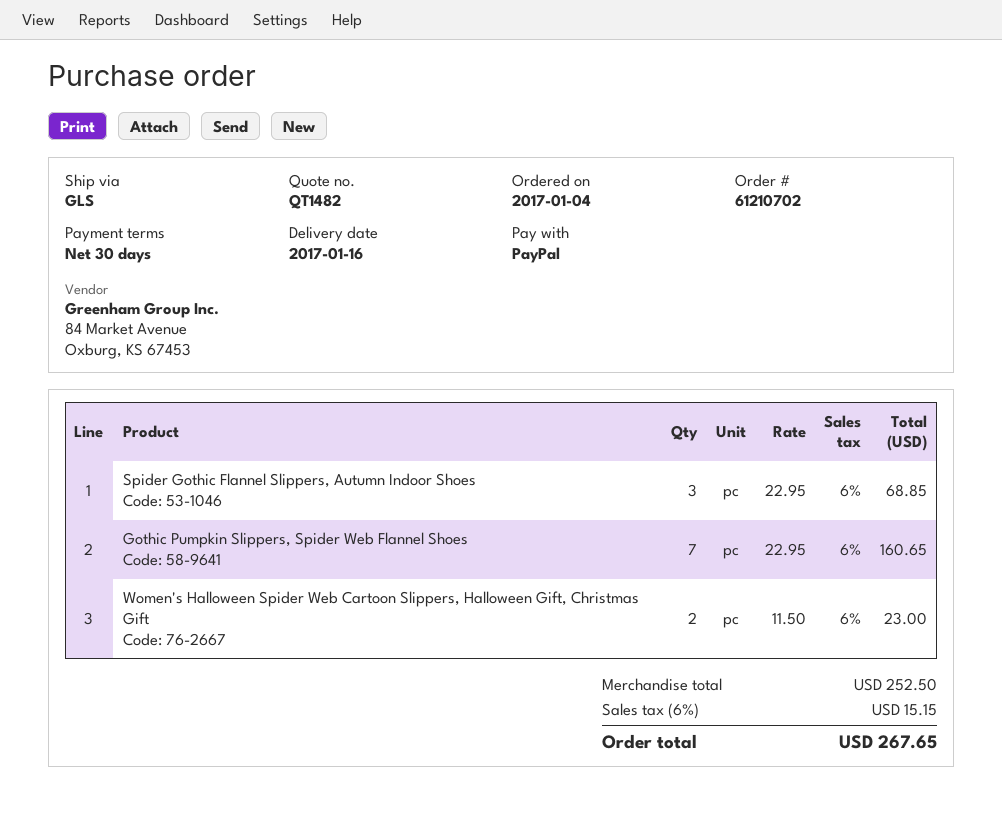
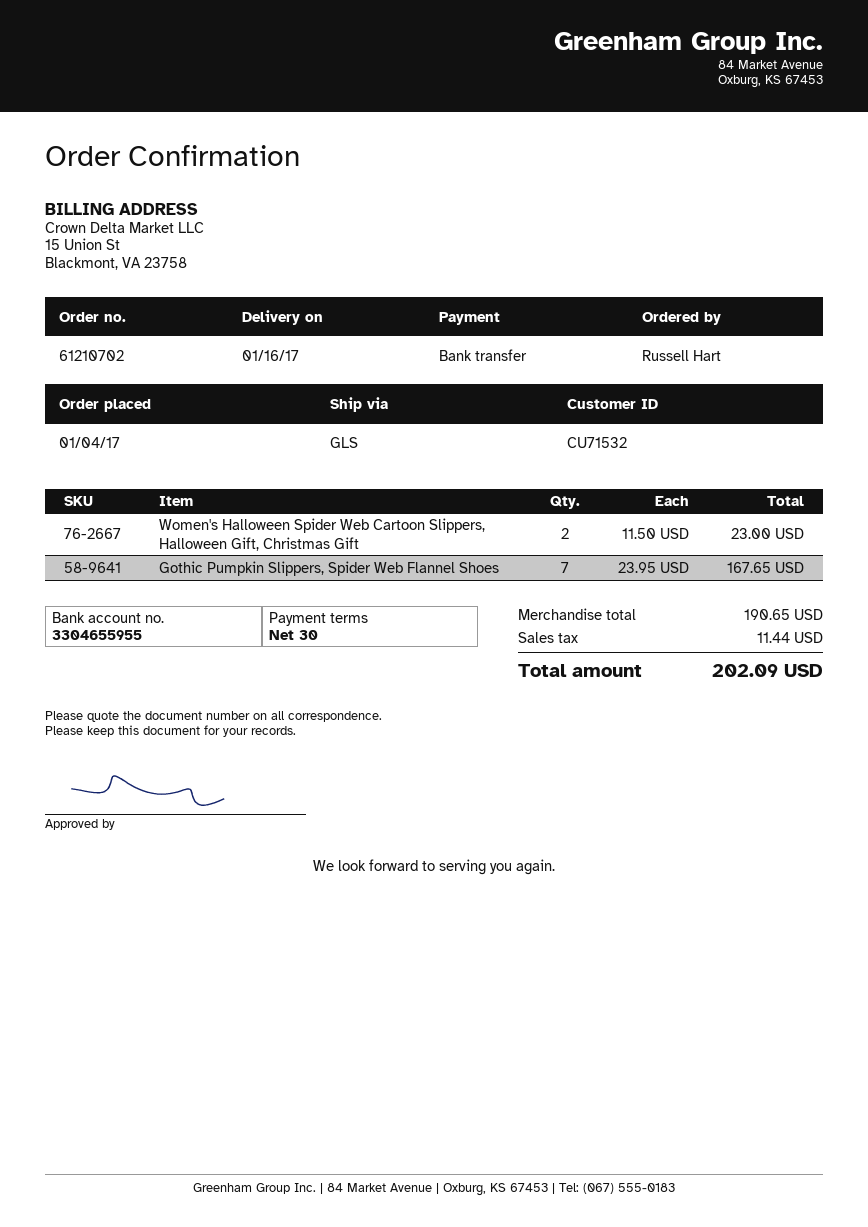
payment method: PayPal -> bank transfer
Spider Gothic Flannel Slippers, Autumn Indoor Shoes: 3 x 22.95 = 68.85 -> none
Gothic Pumpkin Slippers, Spider Web Flannel Shoes: 7 x 22.95 = 160.65 -> 7 x 23.95 = 167.65
subtotal: 252.50 -> 190.65
tax: 15.15 -> 11.44
total: 267.65 -> 202.09

